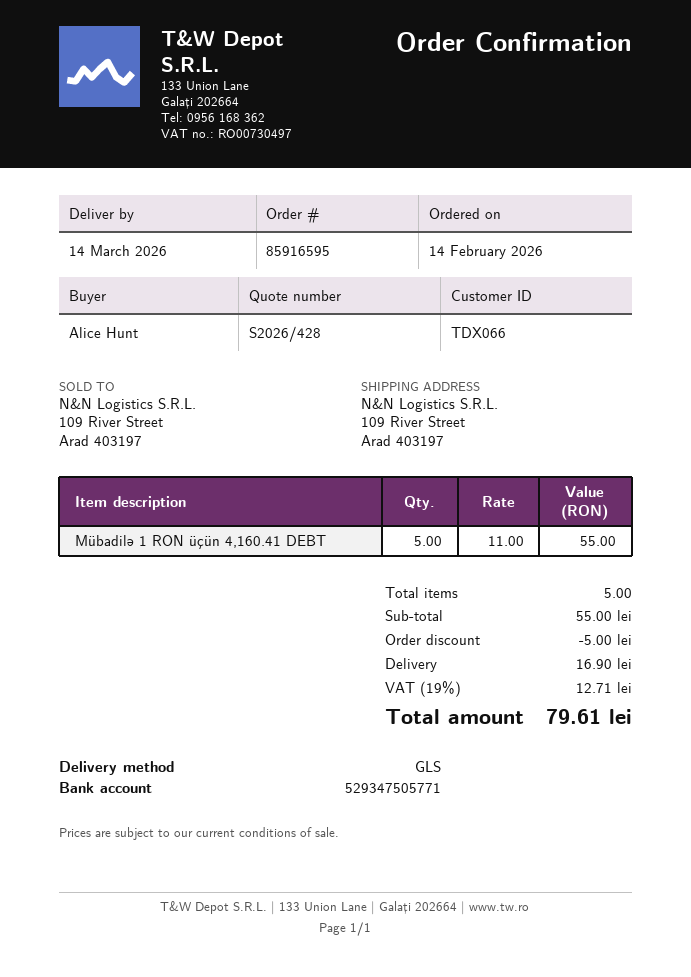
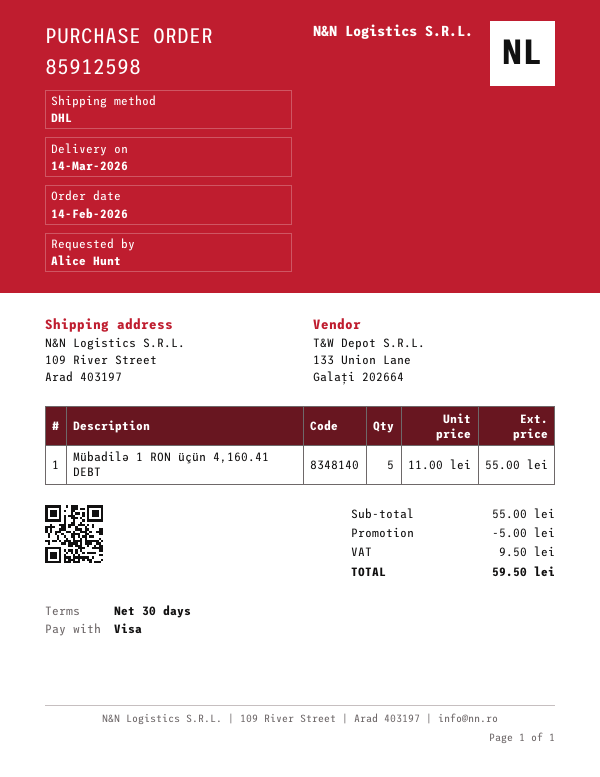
order number: 85916595 -> 85912598
shipping method: GLS -> DHL
shipping: 16.90 -> none
tax: 12.71 -> 9.50
total: 79.61 -> 59.50

